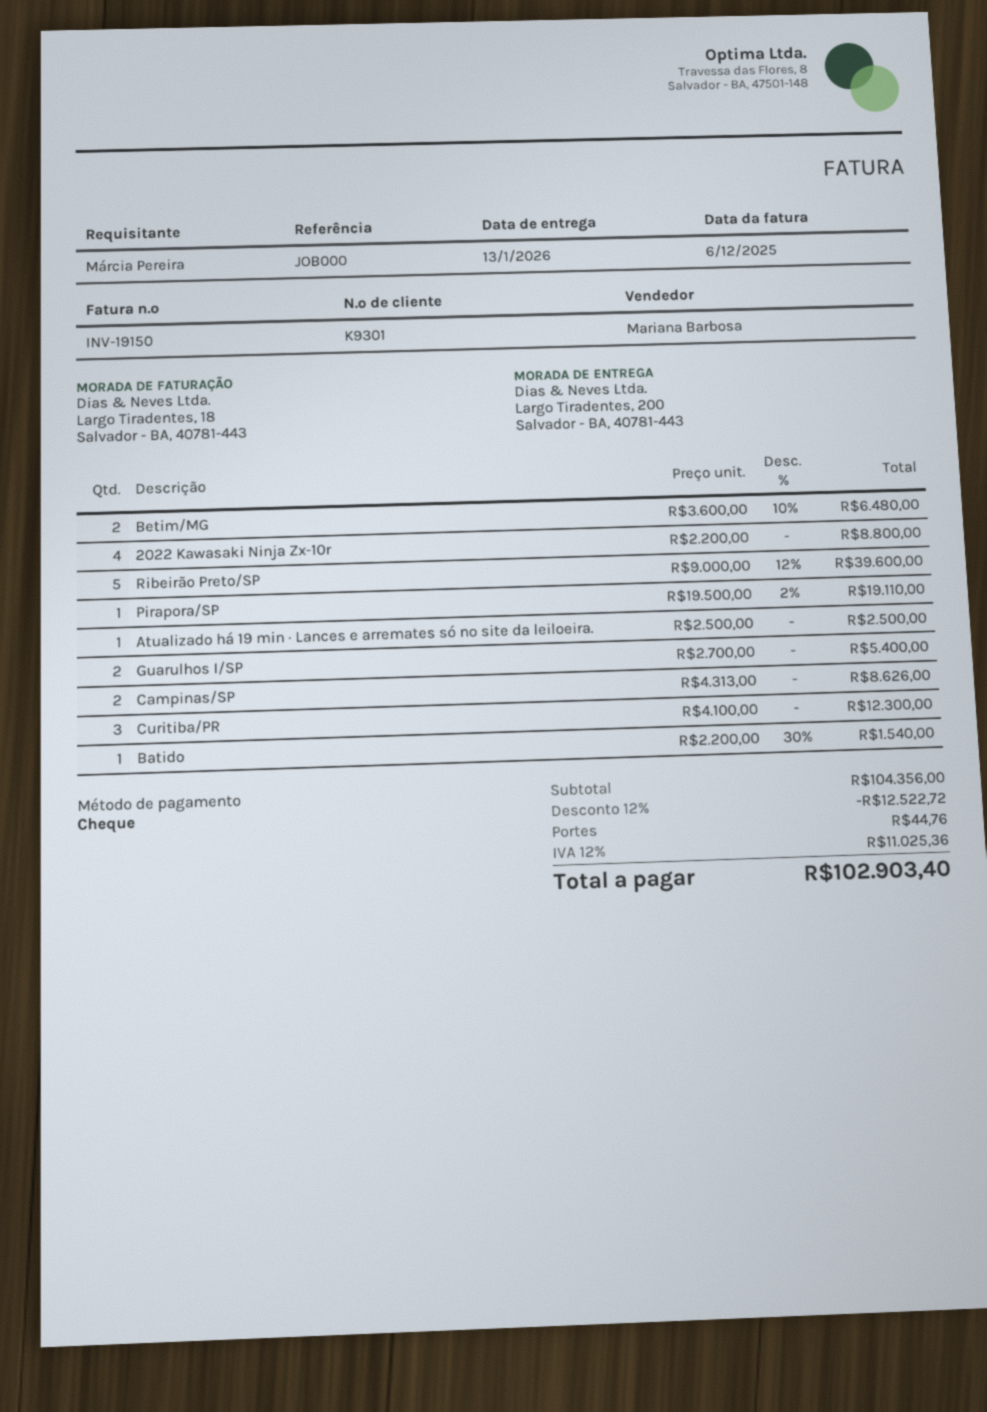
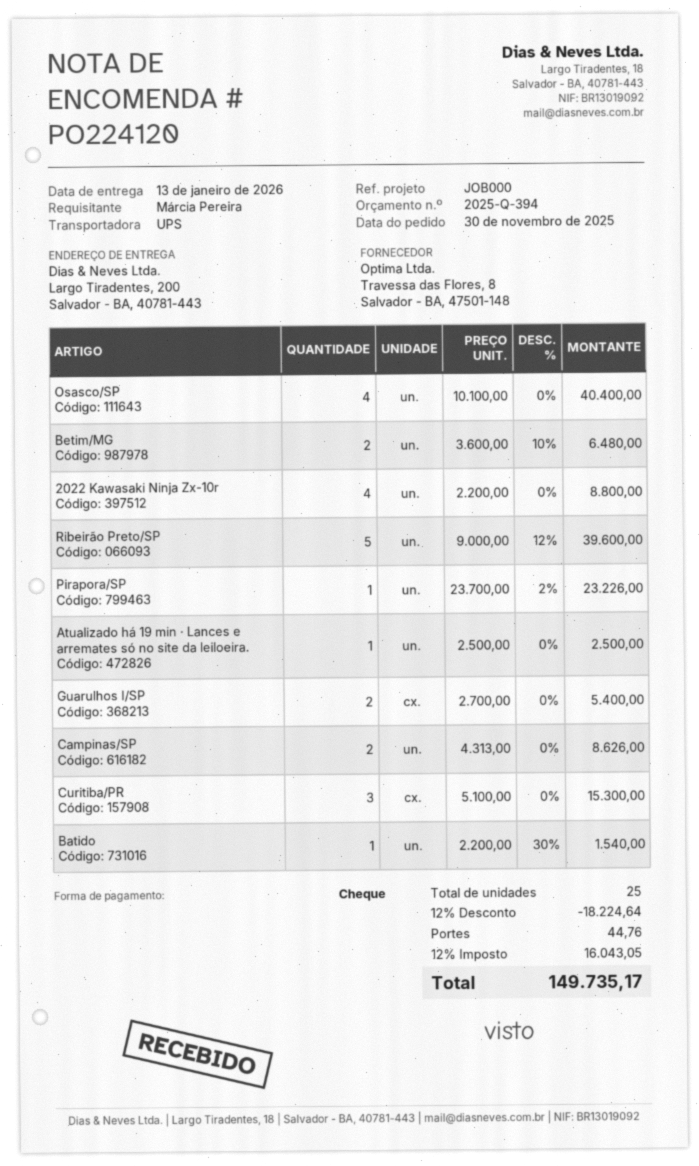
Pirapora/SP: 1 x 19500.00 - 2% = 19110.00 -> 1 x 23700.00 - 2% = 23226.00
Curitiba/PR: 3 x 4100.00 = 12300.00 -> 3 x 5100.00 = 15300.00
Osasco/SP: none -> 4 x 10100.00 = 40400.00
discount: 12% = 12522.72 -> 12% = 18224.64
tax: 12% = 11025.36 -> 12% = 16043.05
total: 102903.40 -> 149735.17

